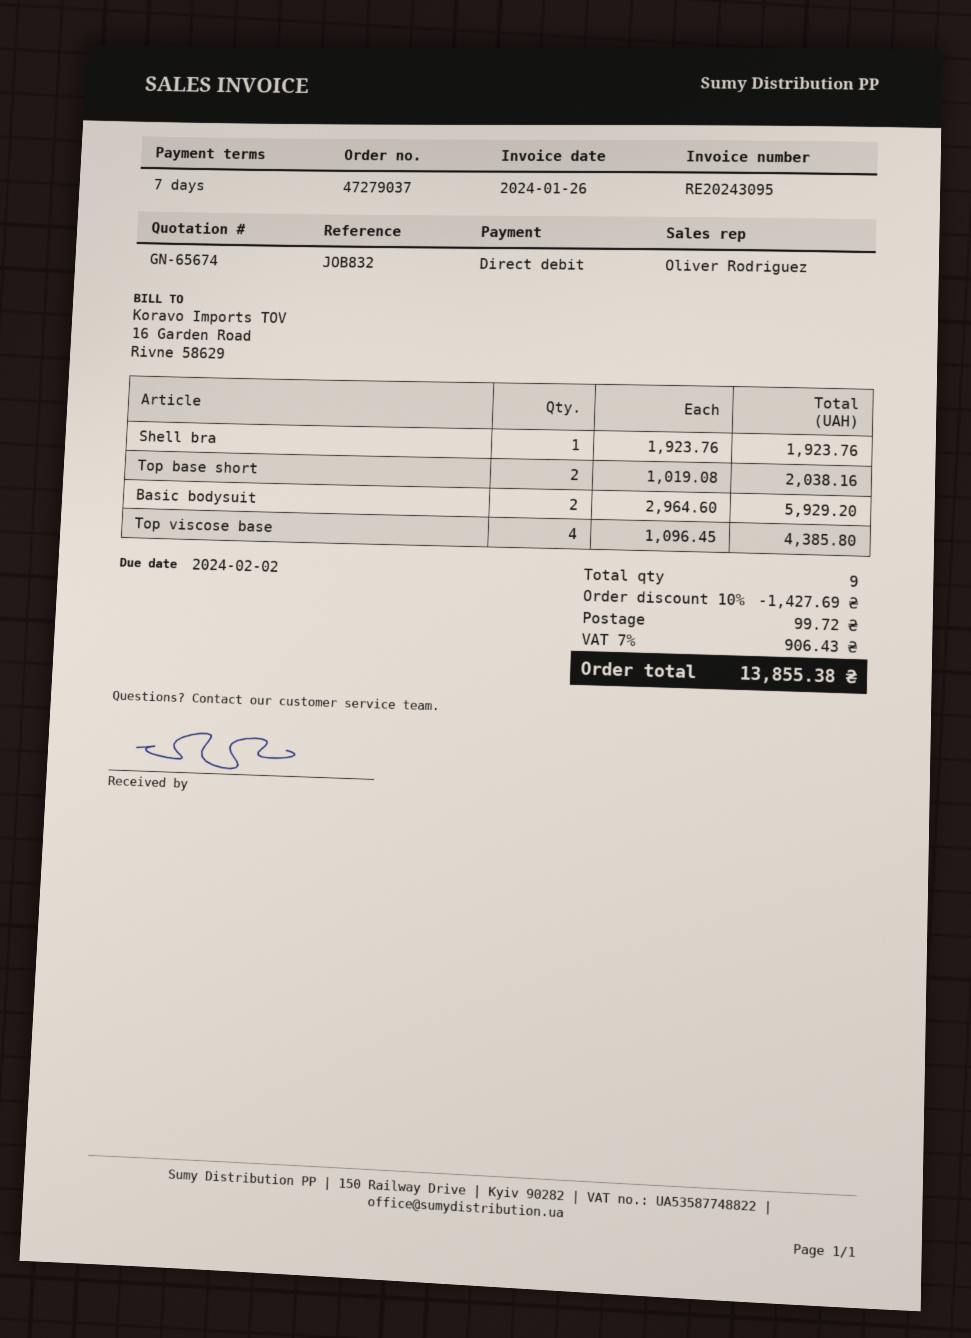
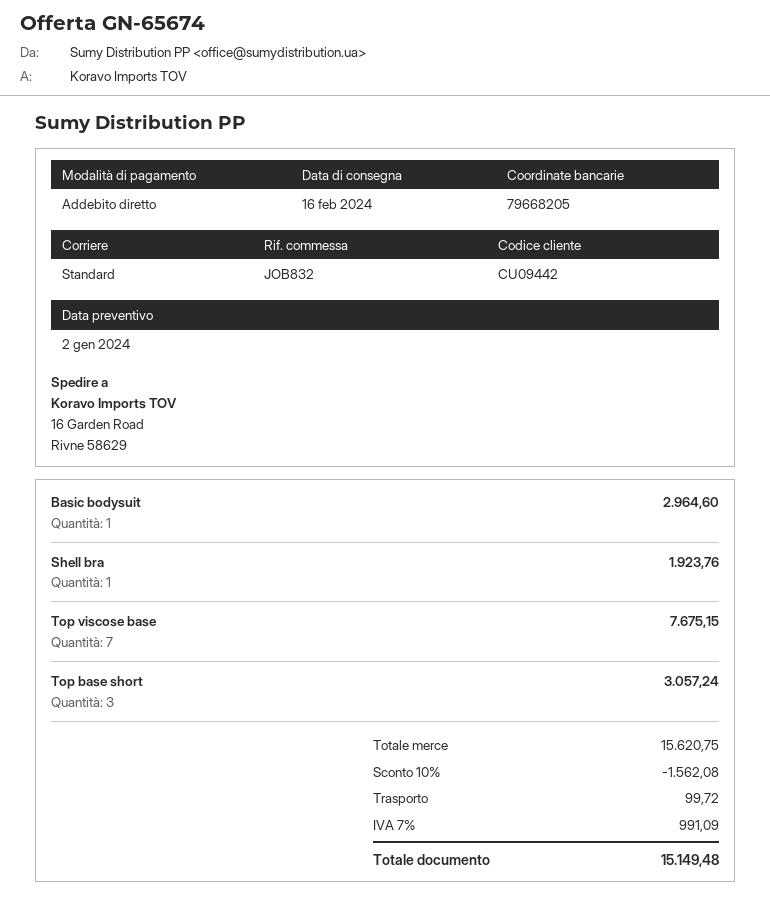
Тоp base short: 2 for 2038.16 -> 3 for 3057.24
Basic bodysuit: 2 for 5929.20 -> 1 for 2964.60
Top viscose base: 4 for 4385.80 -> 7 for 7675.15
discount: 10% = 1427.69 -> 10% = 1562.08
tax: 7% = 906.43 -> 7% = 991.09
total: 13855.38 -> 15149.48

